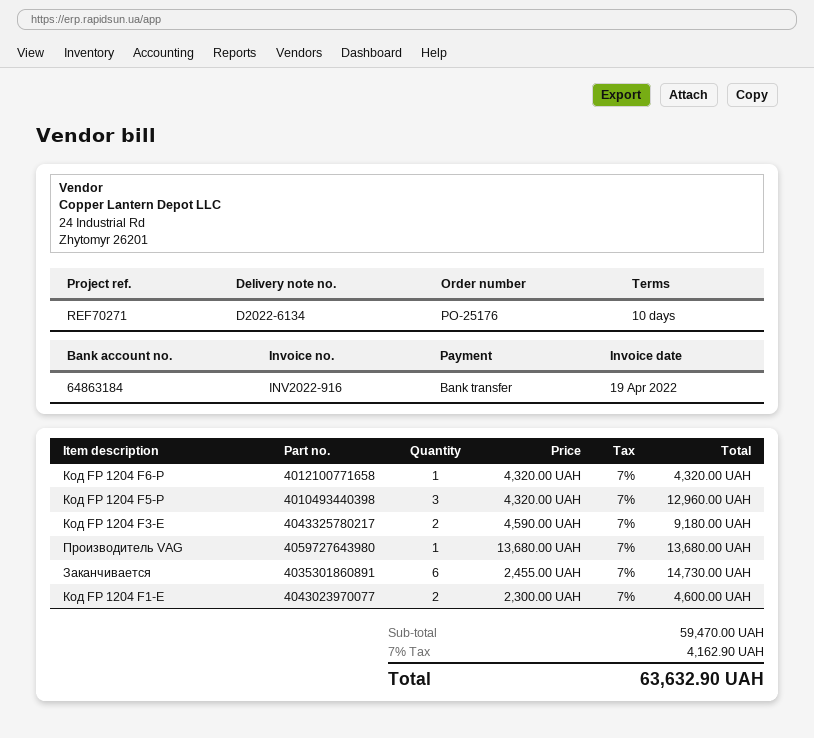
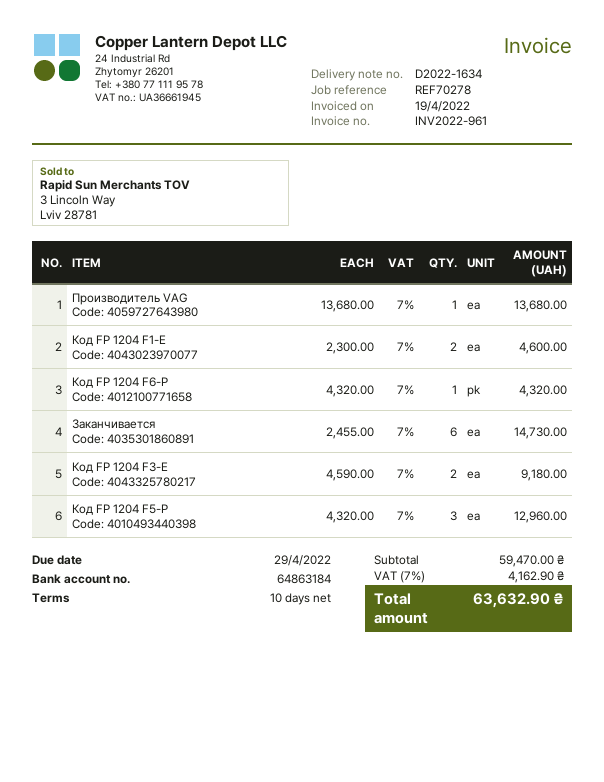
delivery note number: D2022-6134 -> D2022-1634
invoice number: INV2022-916 -> INV2022-961
reference: REF70271 -> REF70278

